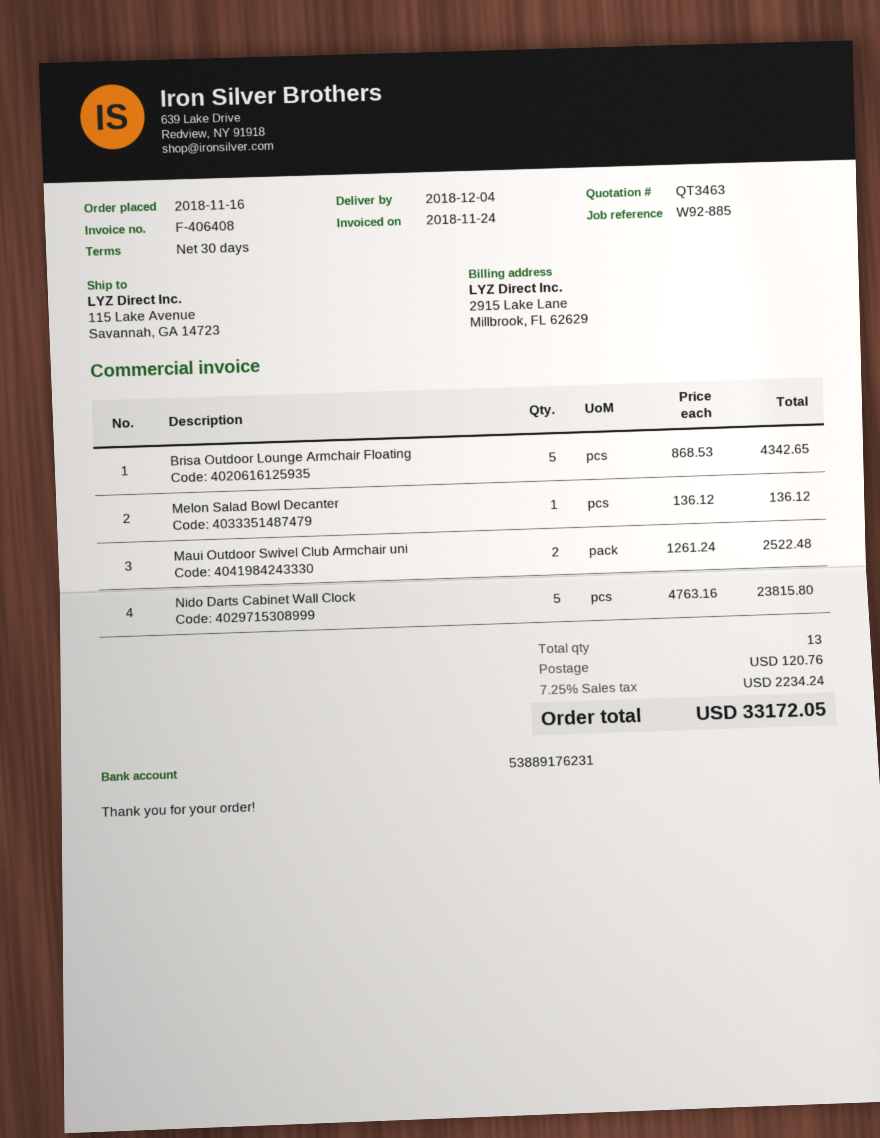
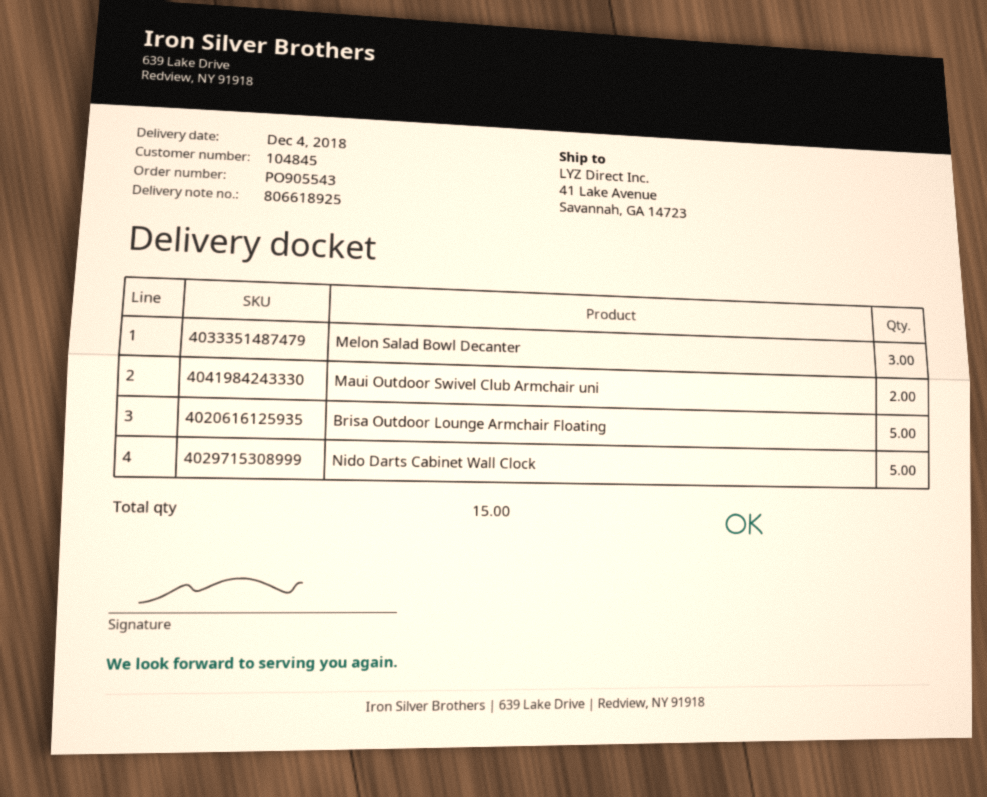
ship to: 115 Lake Avenue, Savannah, GA 14723 -> 41 Lake Avenue, Savannah, GA 14723
Melon Salad Bowl Decanter: 1 -> 3
total quantity: 13 -> 15

